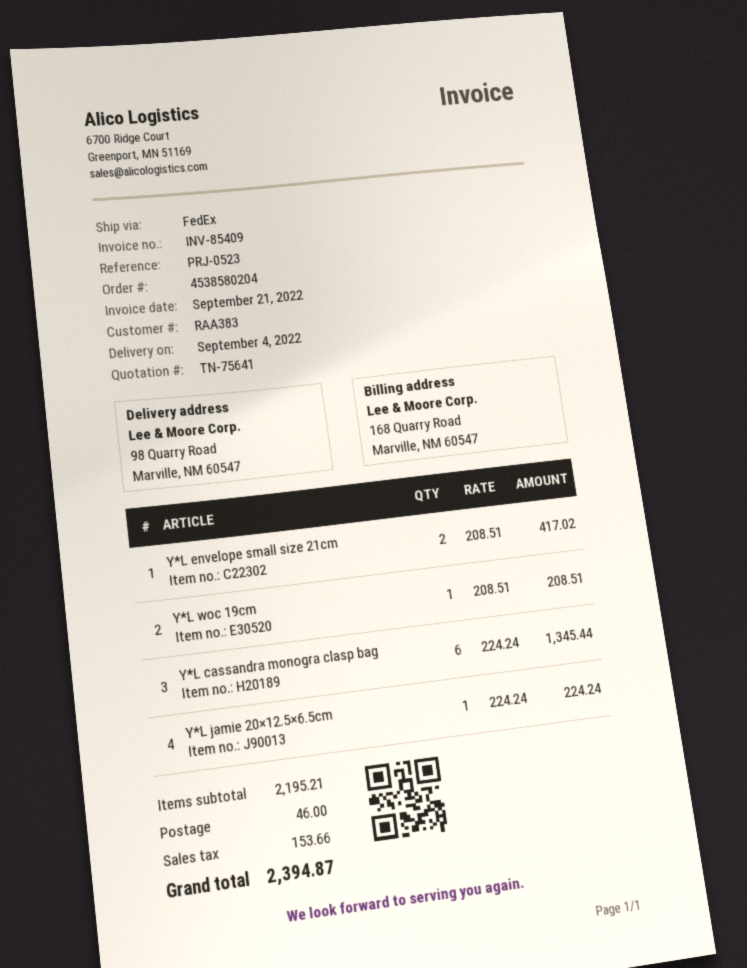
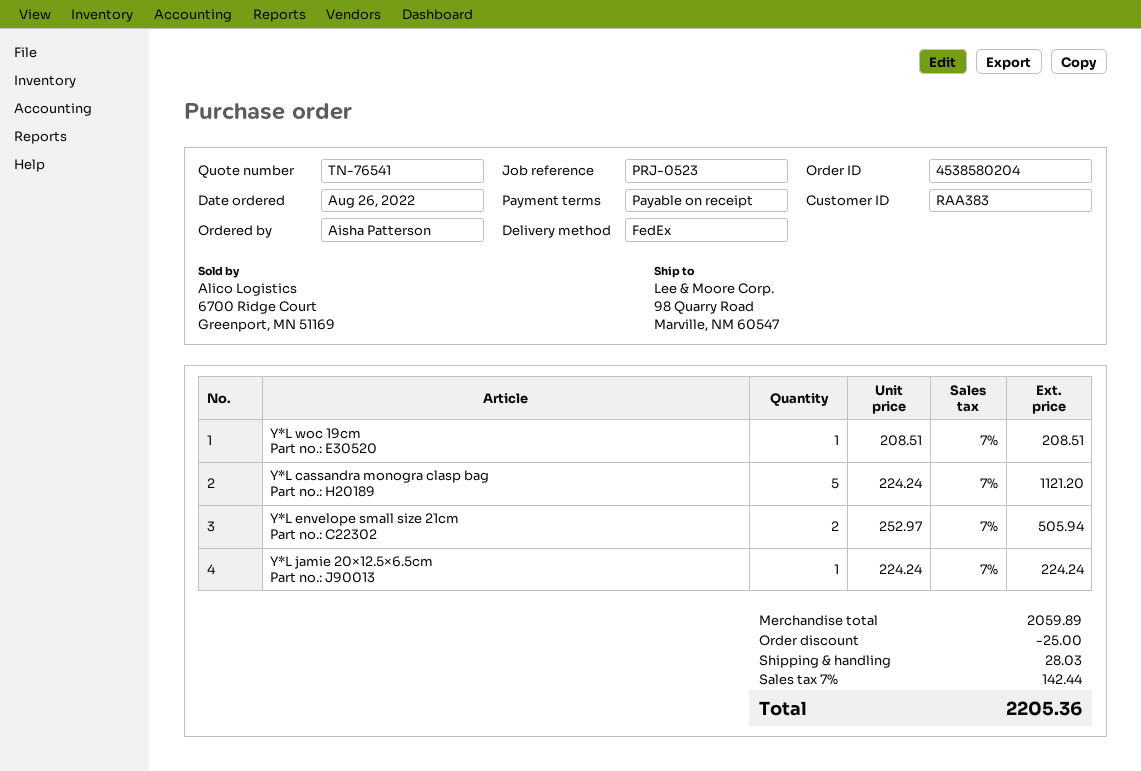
quote number: TN-75641 -> TN-76541
Y*L envelope small size 21cm: 2 x 208.51 = 417.02 -> 2 x 252.97 = 505.94
Y*L cassandra monogra clasp bag: 6 x 224.24 = 1345.44 -> 5 x 224.24 = 1121.20
subtotal: 2195.21 -> 2059.89
discount: none -> 25.00
shipping: 46.00 -> 28.03
tax: 153.66 -> 142.44
total: 2394.87 -> 2205.36

